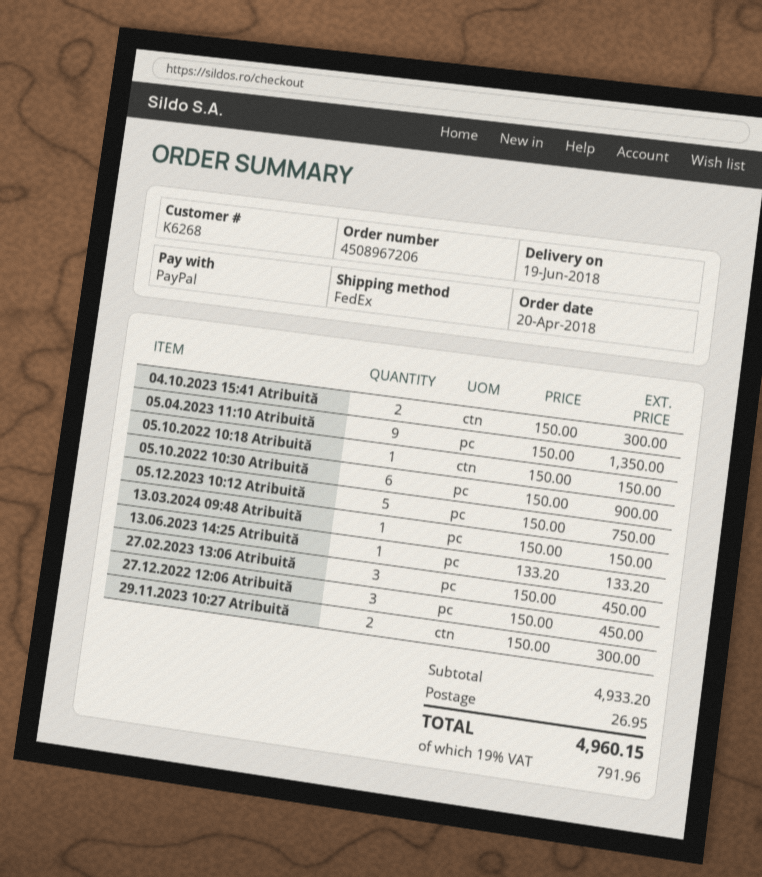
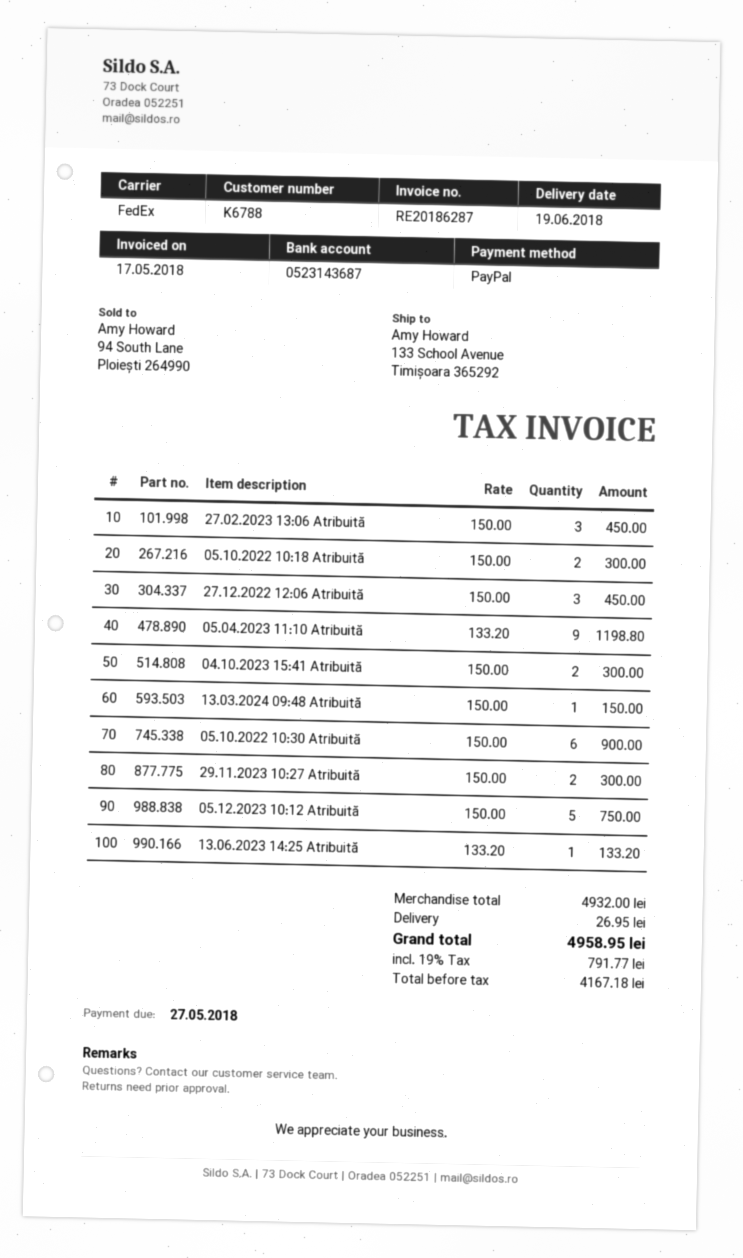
customer number: K6268 -> K6788
05.04.2023 11:10 Atribuită: 9 x 150.00 = 1350.00 -> 9 x 133.20 = 1198.80
05.10.2022 10:18 Atribuită: 1 x 150.00 = 150.00 -> 2 x 150.00 = 300.00
subtotal: 4933.20 -> 4932.00
tax: 19% = 791.96 -> 19% = 791.77
total: 4960.15 -> 4958.95

